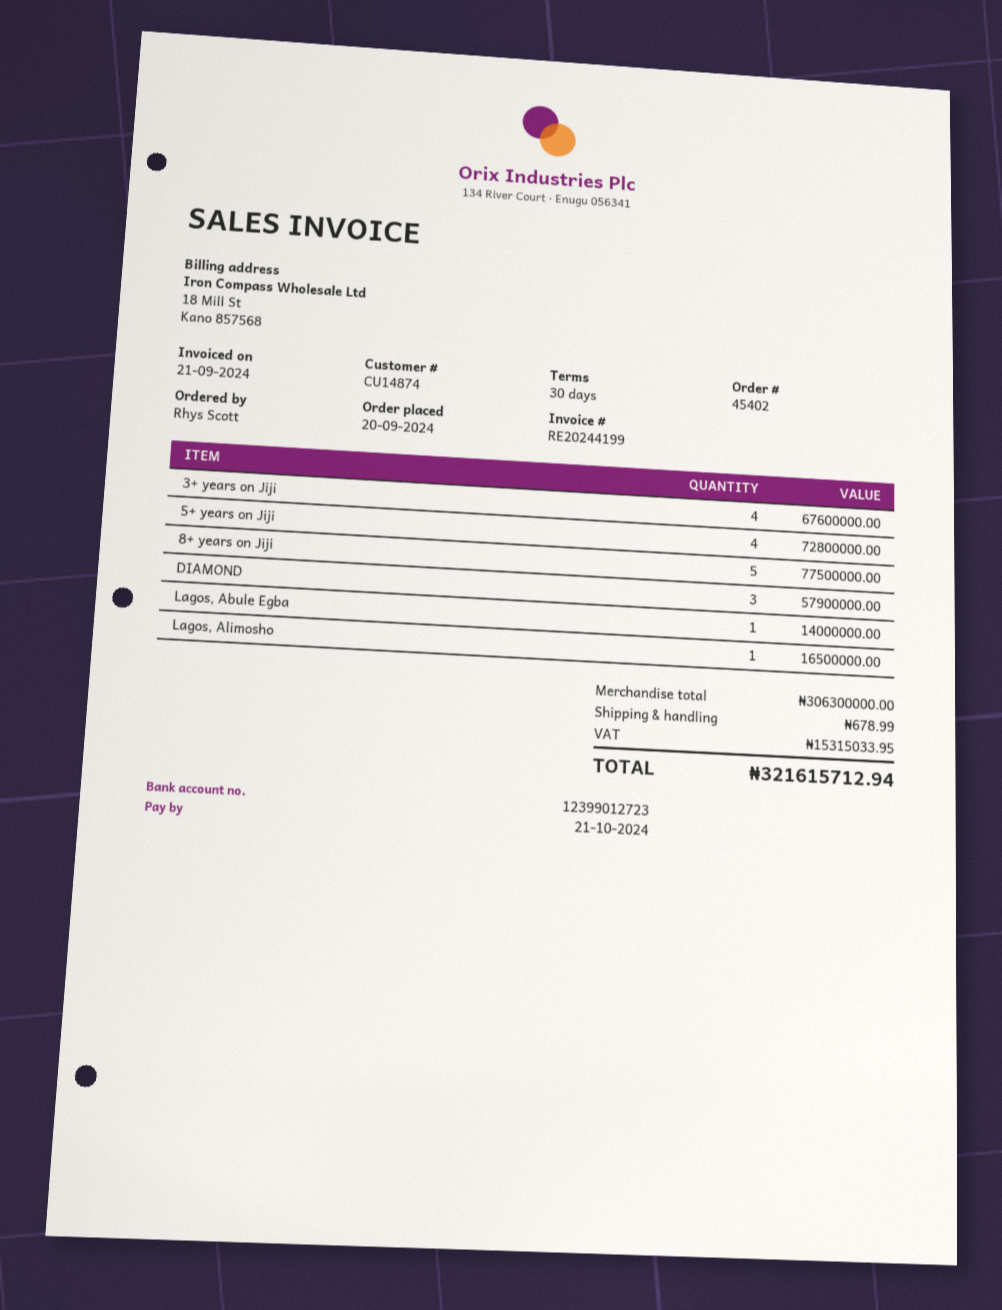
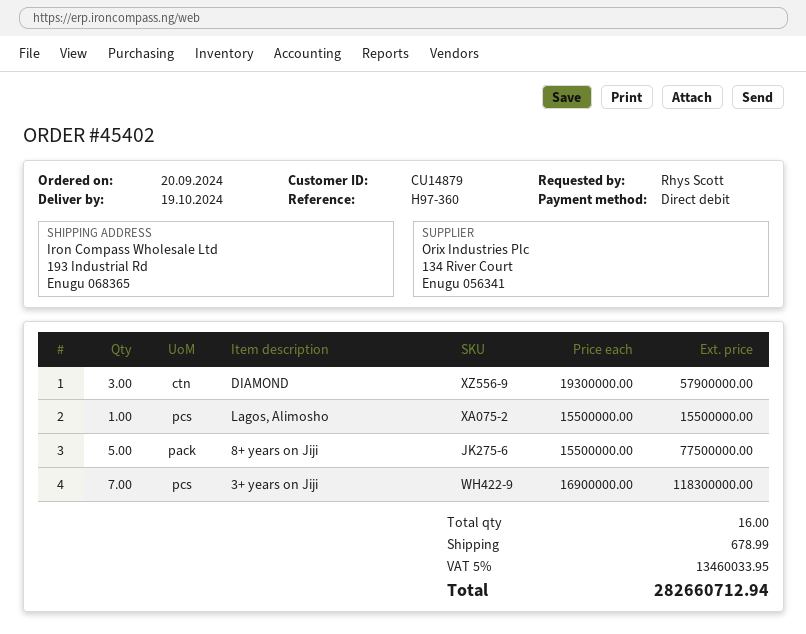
customer number: CU14874 -> CU14879
3+ years on Jiji: 4 for 67600000.00 -> 7 for 118300000.00
5+ years on Jiji: 4 for 72800000.00 -> none
Lagos, Abule Egba: 1 for 14000000.00 -> none
Lagos, Alimosho: 1 for 16500000.00 -> 1 for 15500000.00
tax: 15315033.95 -> 13460033.95
total: 321615712.94 -> 282660712.94

